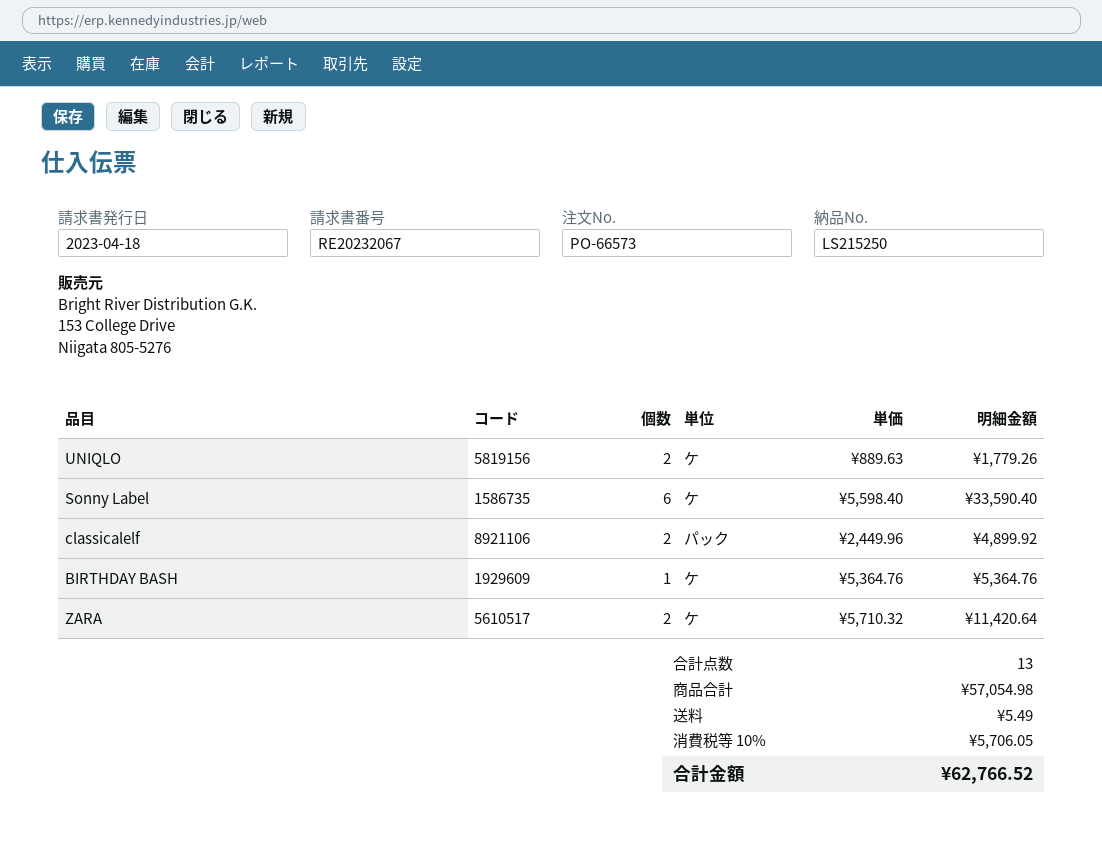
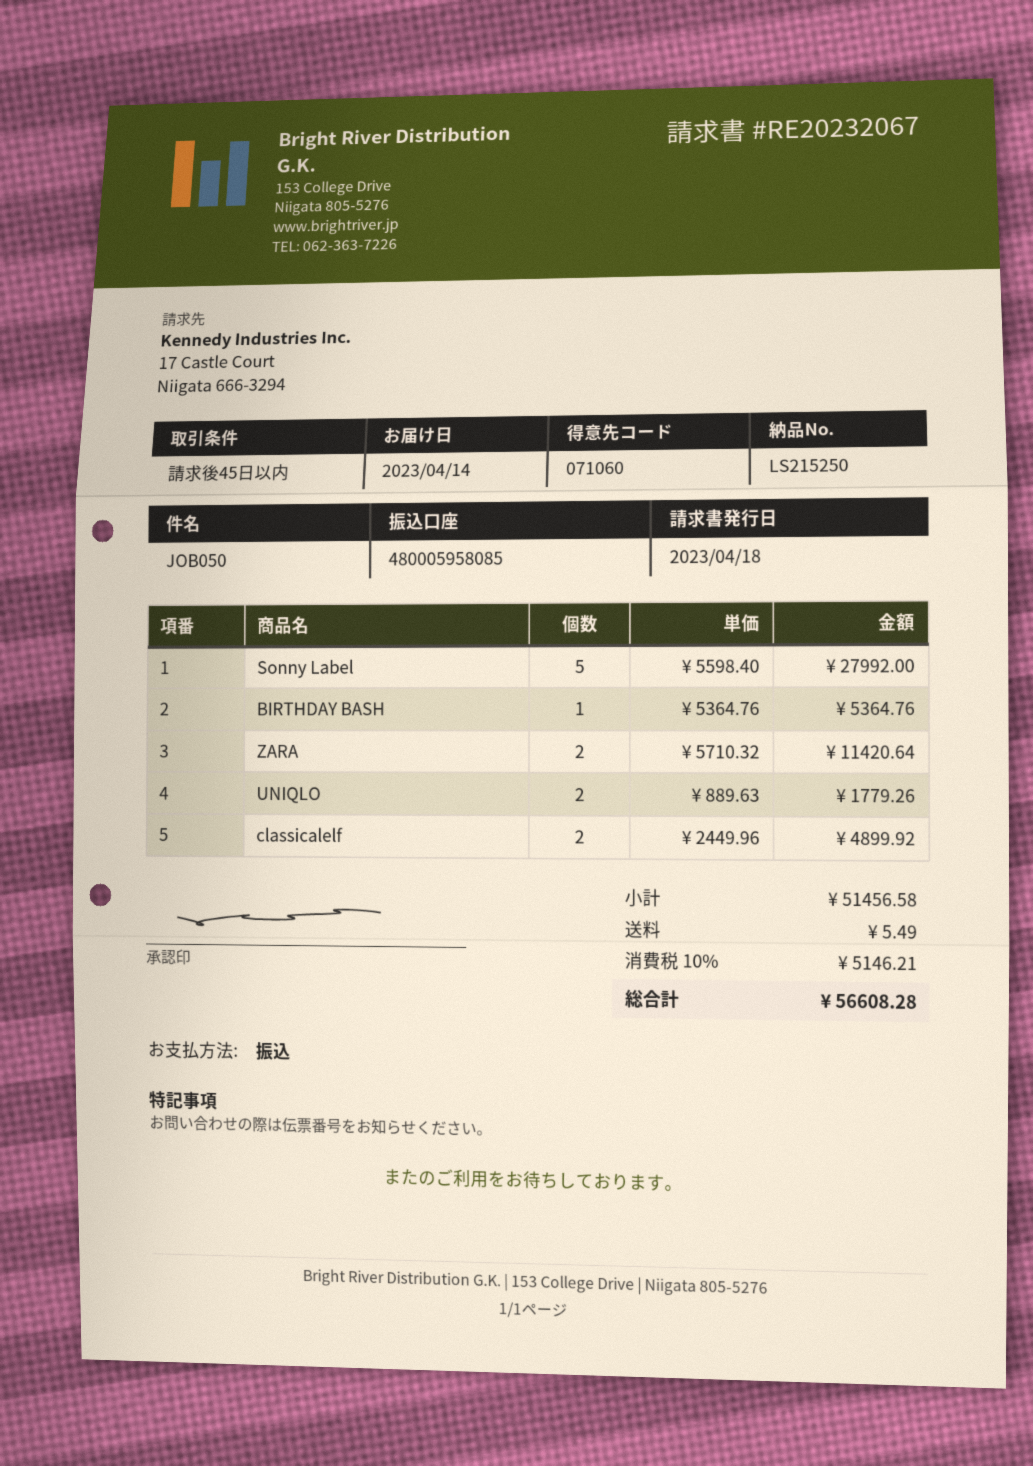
Sonny Label: 6 x 5598.40 = 33590.40 -> 5 x 5598.40 = 27992.00
subtotal: 57054.98 -> 51456.58
tax: 10% = 5706.05 -> 10% = 5146.21
total: 62766.52 -> 56608.28

